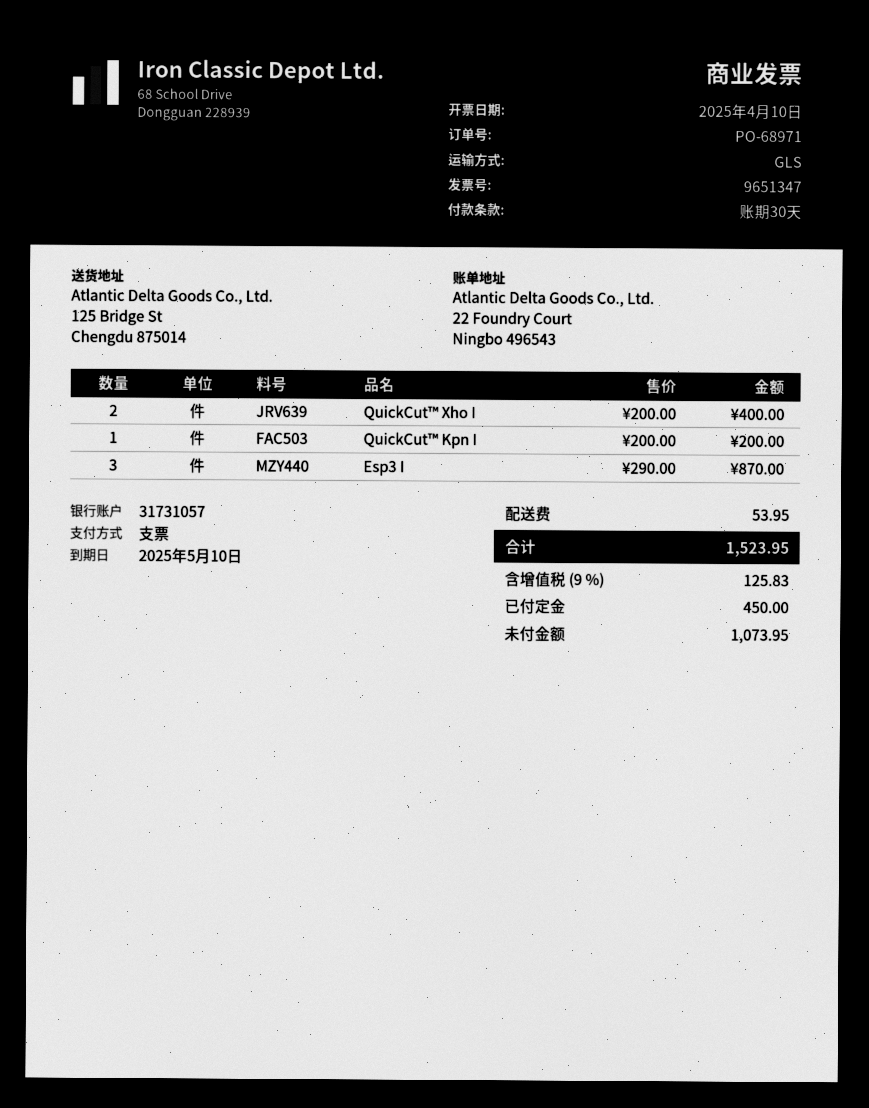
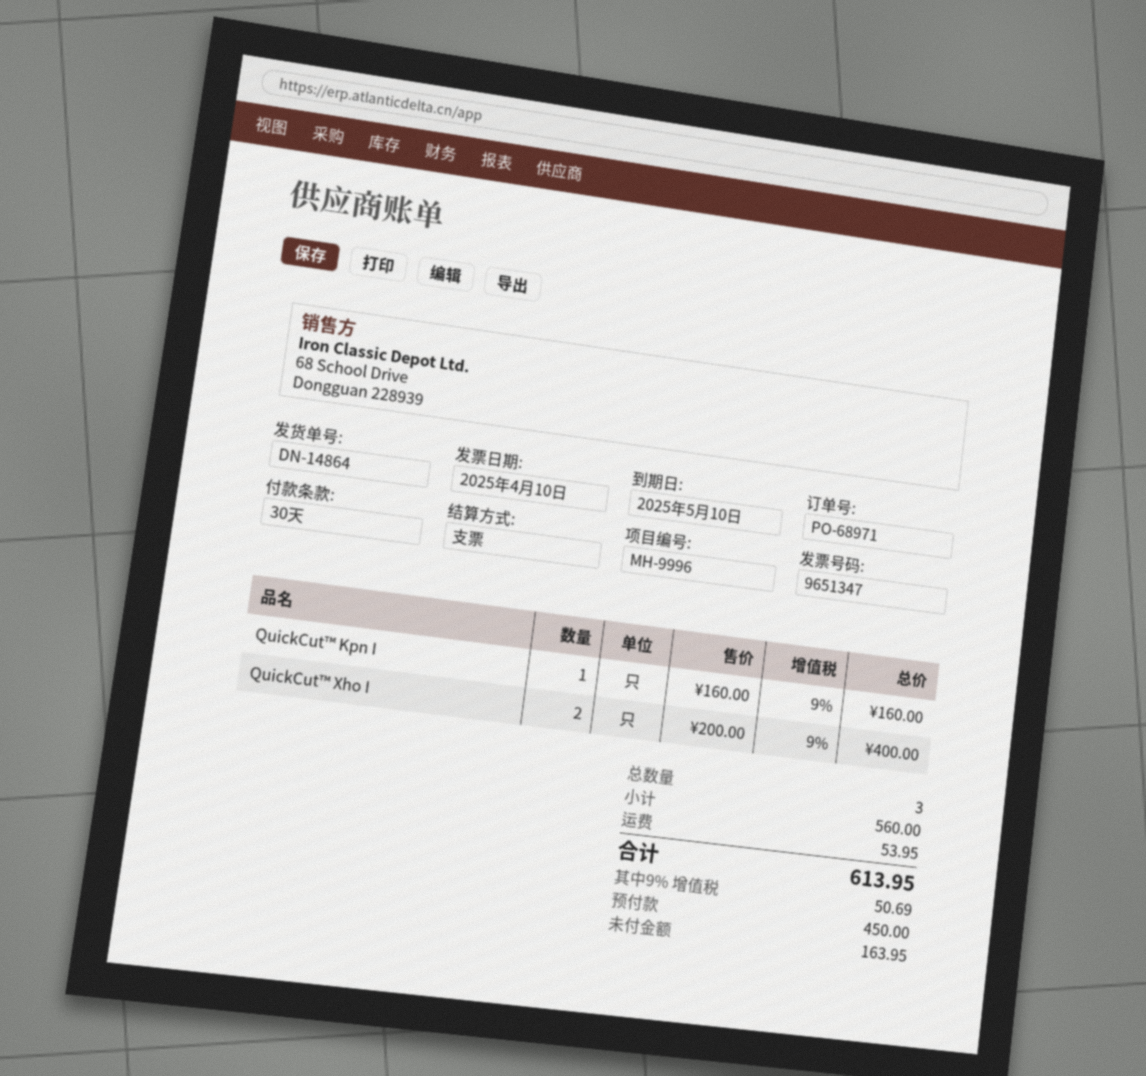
QuickCut™ Kpn I: 1 x 200.00 = 200.00 -> 1 x 160.00 = 160.00
Esp3 I: 3 x 290.00 = 870.00 -> none
tax: 9% = 125.83 -> 9% = 50.69
total: 1523.95 -> 613.95
balance: 1073.95 -> 163.95

